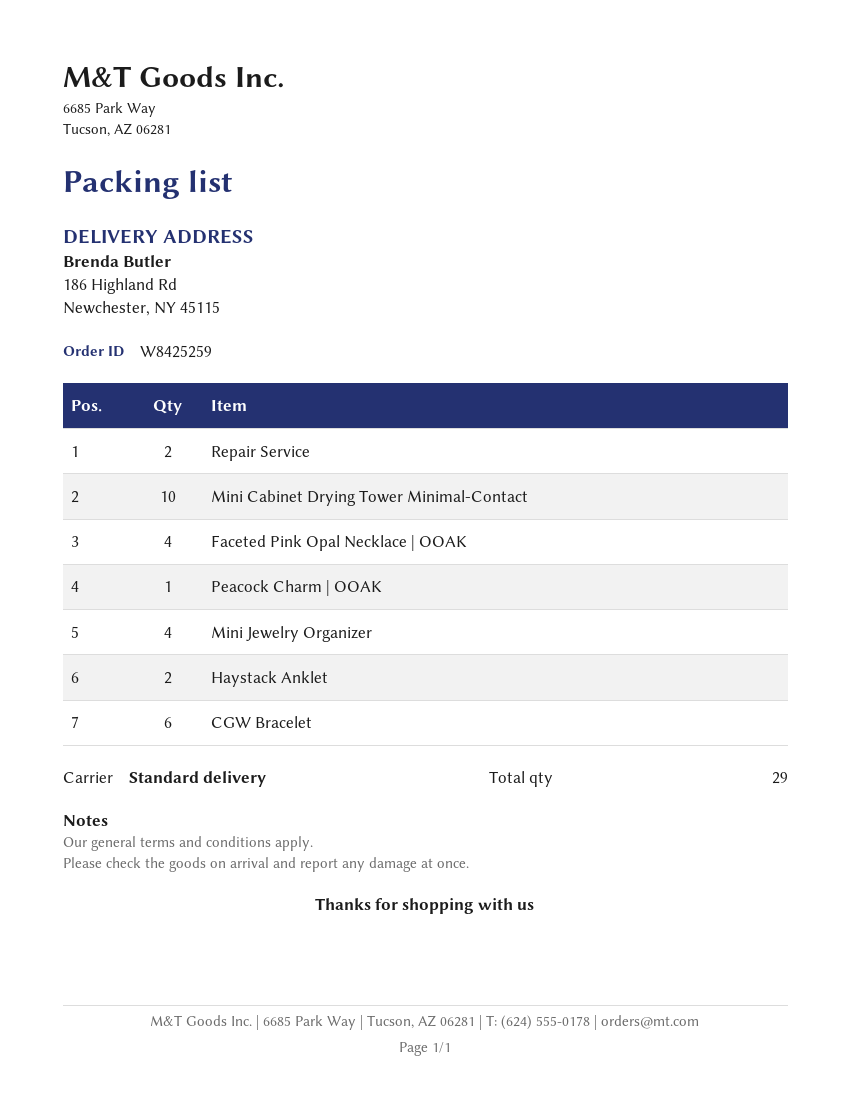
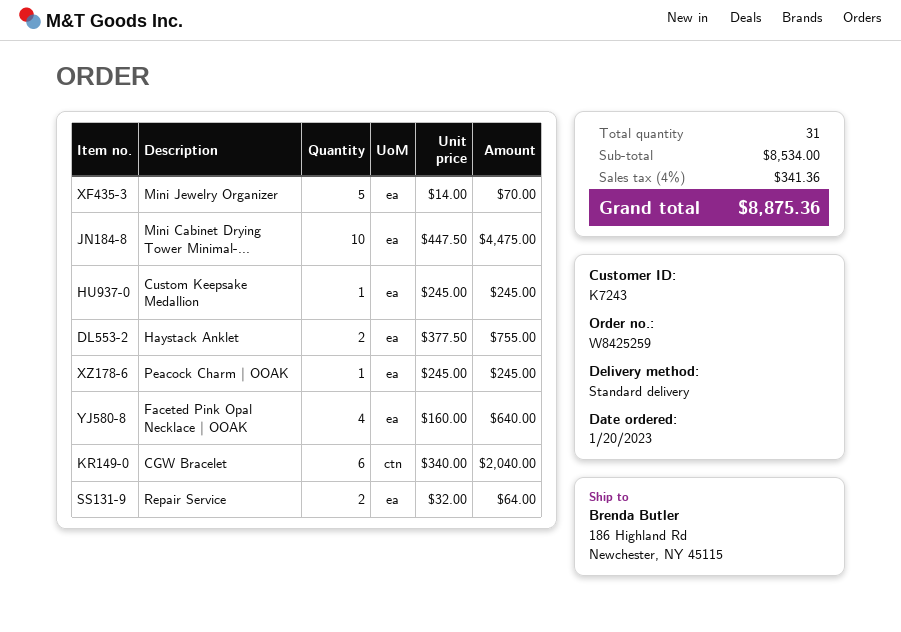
Mini Jewelry Organizer: 4 -> 5
Custom Keepsake Medallion: none -> 1
total quantity: 29 -> 31

